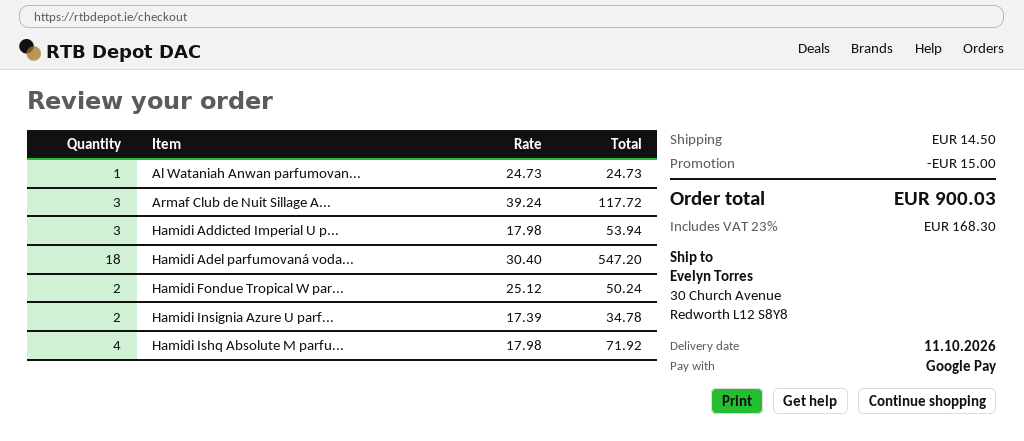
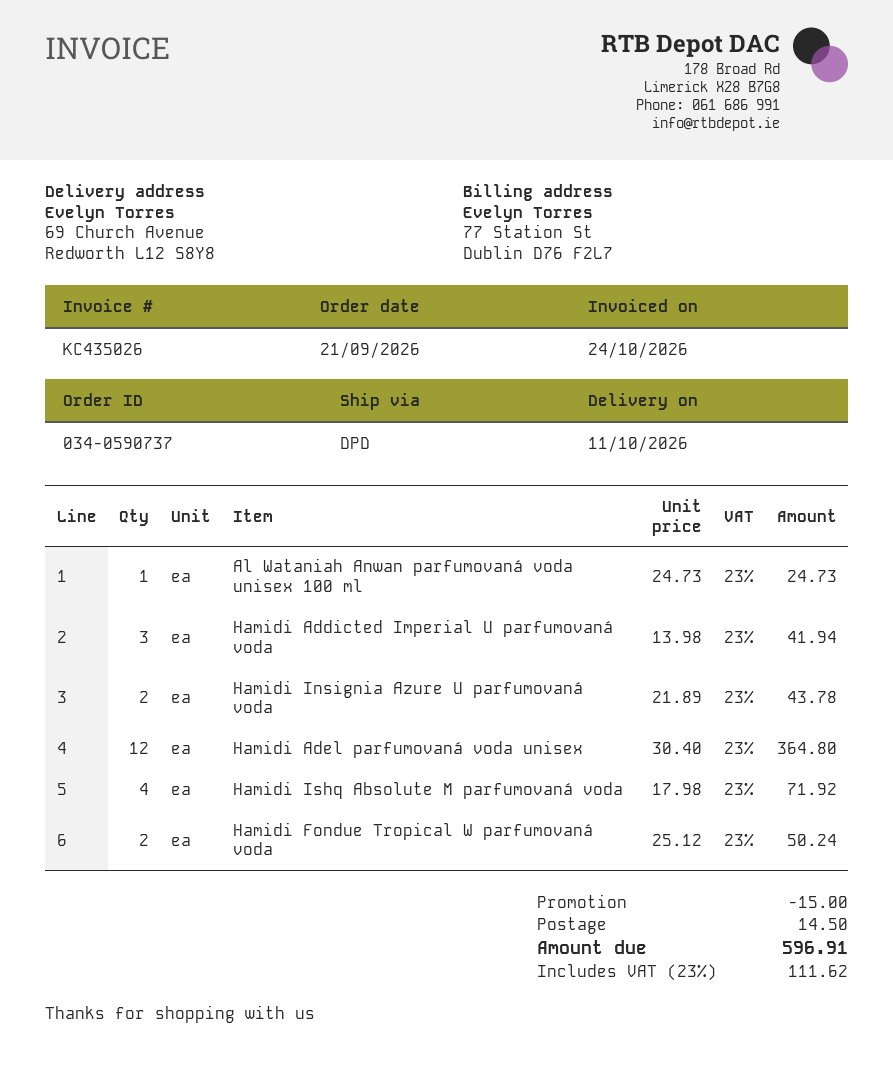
ship to: 30 Church Avenue, Redworth L12 S8Y8 -> 69 Church Avenue, Redworth L12 S8Y8
Armaf Club de Nuit Sillage A...: 3 x 39.24 = 117.72 -> none
Hamidi Addicted Imperial U p...: 3 x 17.98 = 53.94 -> 3 x 13.98 = 41.94
Hamidi Adel parfumovaná voda...: 18 x 30.40 = 547.20 -> 12 x 30.40 = 364.80
Hamidi Insignia Azure U parf...: 2 x 17.39 = 34.78 -> 2 x 21.89 = 43.78
tax: 23% = 168.30 -> 23% = 111.62
total: 900.03 -> 596.91

